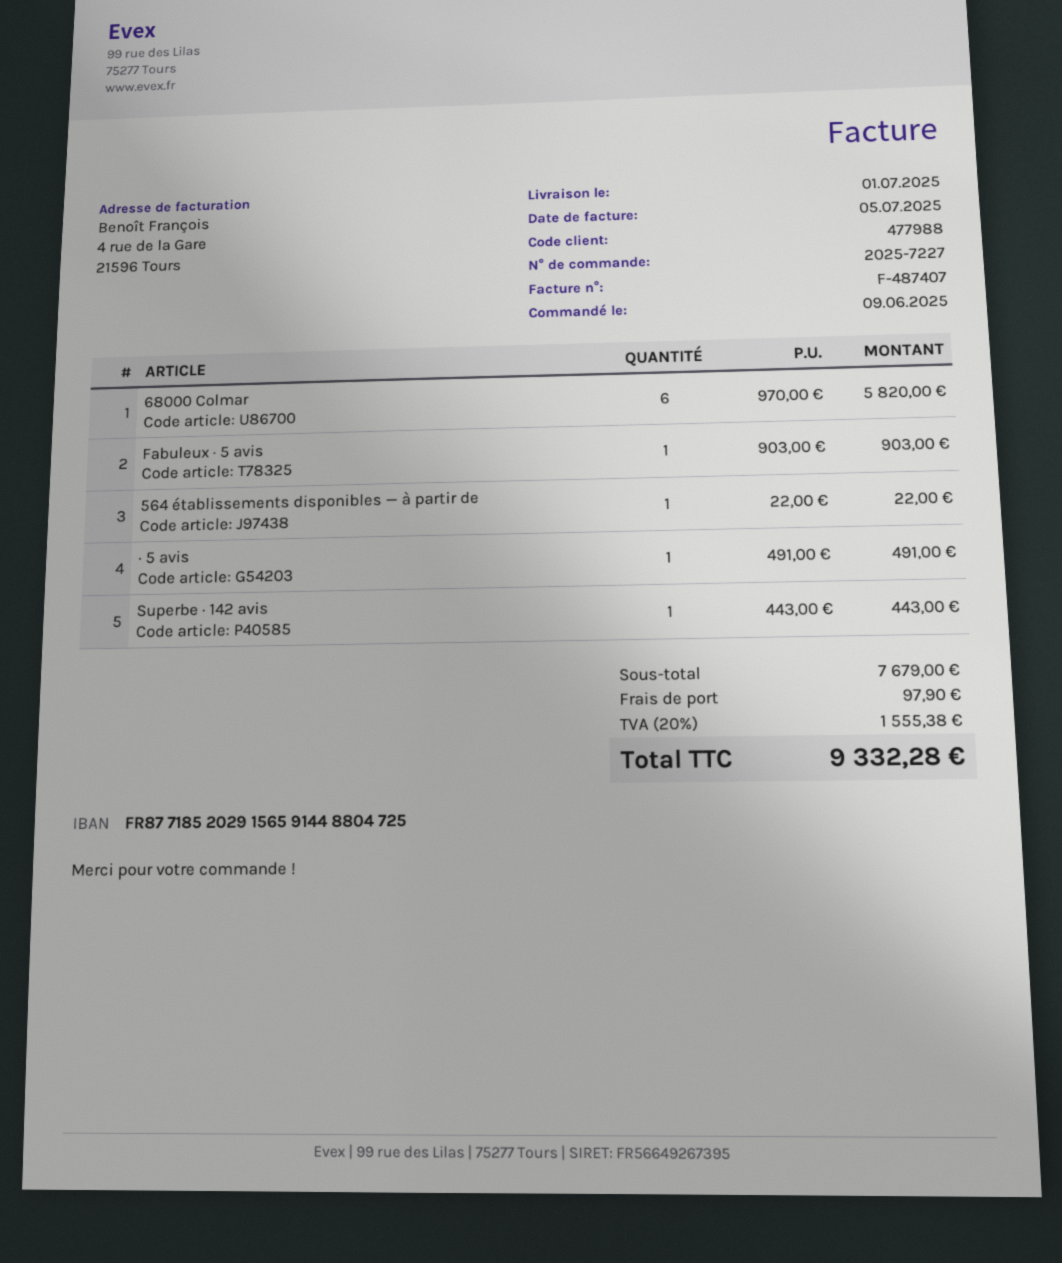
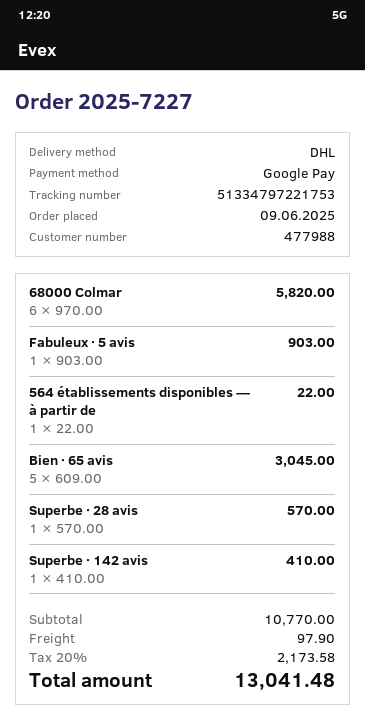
· 5 avis: 1 x 491.00 = 491.00 -> none
Superbe · 142 avis: 1 x 443.00 = 443.00 -> 1 x 410.00 = 410.00
Bien · 65 avis: none -> 5 x 609.00 = 3045.00
Superbe · 28 avis: none -> 1 x 570.00 = 570.00
subtotal: 7679.00 -> 10770.00
tax: 20% = 1555.38 -> 20% = 2173.58
total: 9332.28 -> 13041.48

